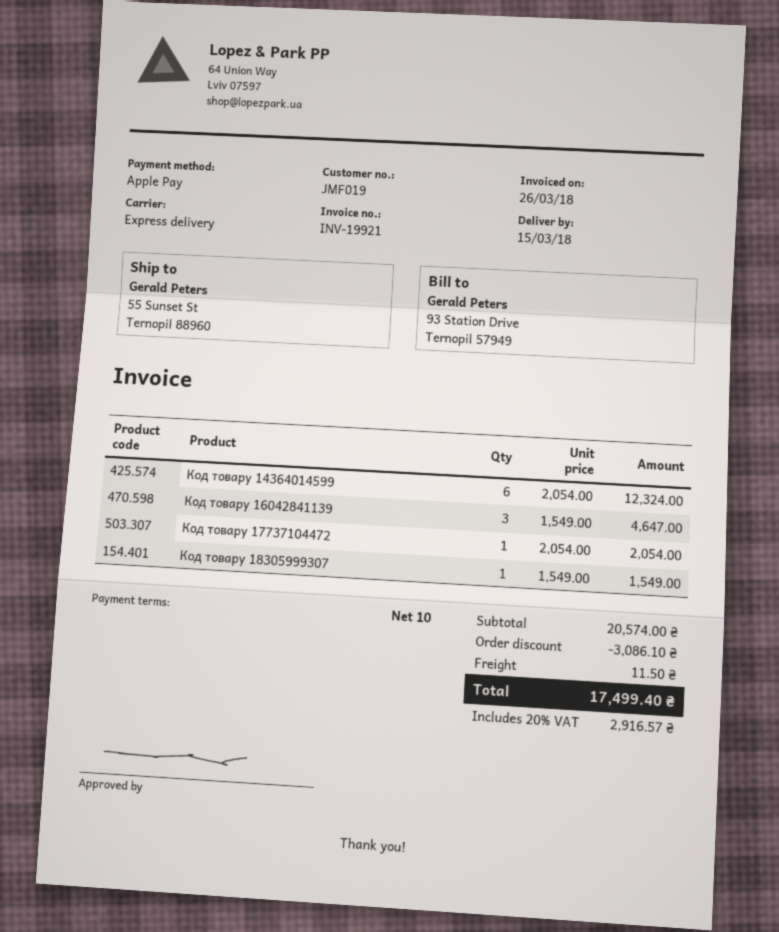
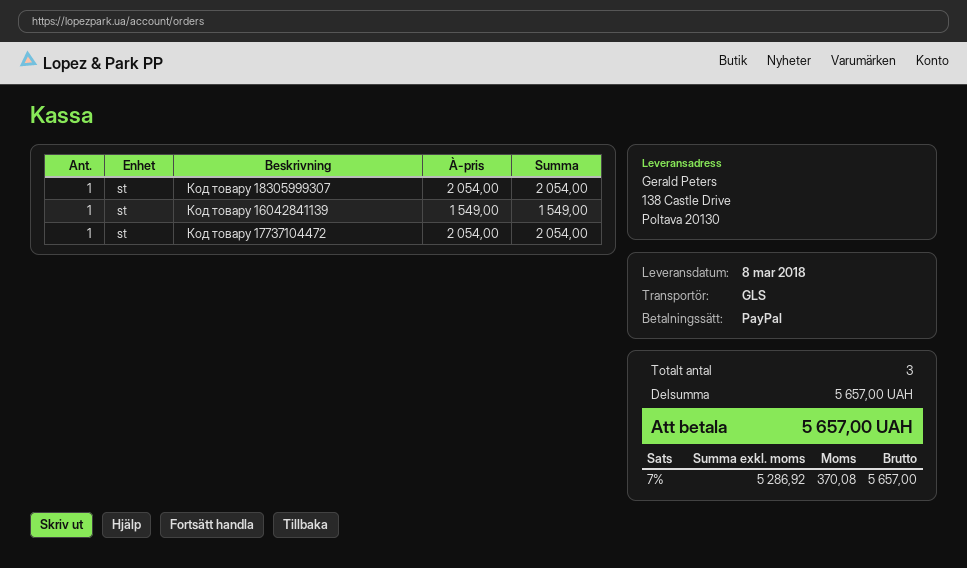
delivery date: 2018-03-15 -> 2018-03-08
payment method: Apple Pay -> PayPal
shipping method: express -> GLS
ship to: 55 Sunset St, Ternopil 88960 -> 138 Castle Drive, Poltava 20130
Код товару 14364014599: 6 x 2054.00 = 12324.00 -> none
Код товару 16042841139: 3 x 1549.00 = 4647.00 -> 1 x 1549.00 = 1549.00
Код товару 18305999307: 1 x 1549.00 = 1549.00 -> 1 x 2054.00 = 2054.00
subtotal: 20574.00 -> 5657.00
discount: 3086.10 -> none
shipping: 11.50 -> none
tax: 20% = 2916.57 -> 7% = 370.08
total: 17499.40 -> 5657.00

